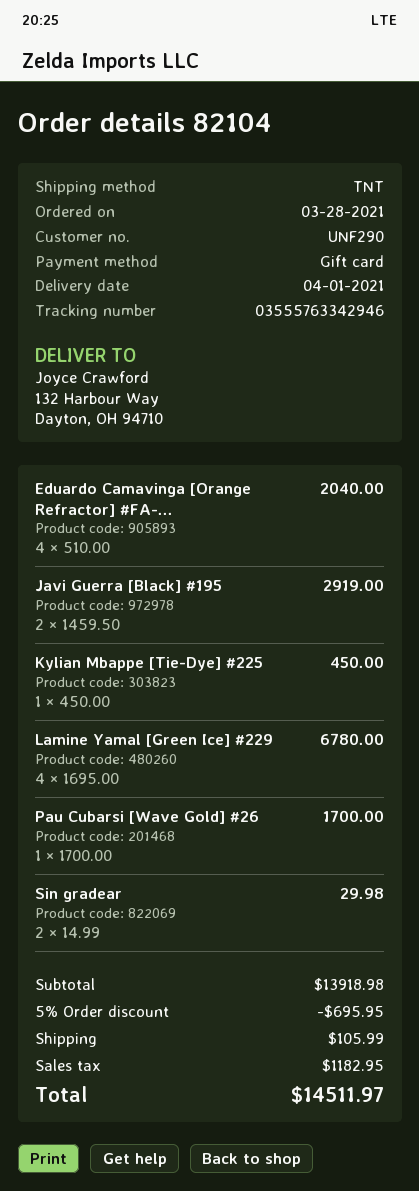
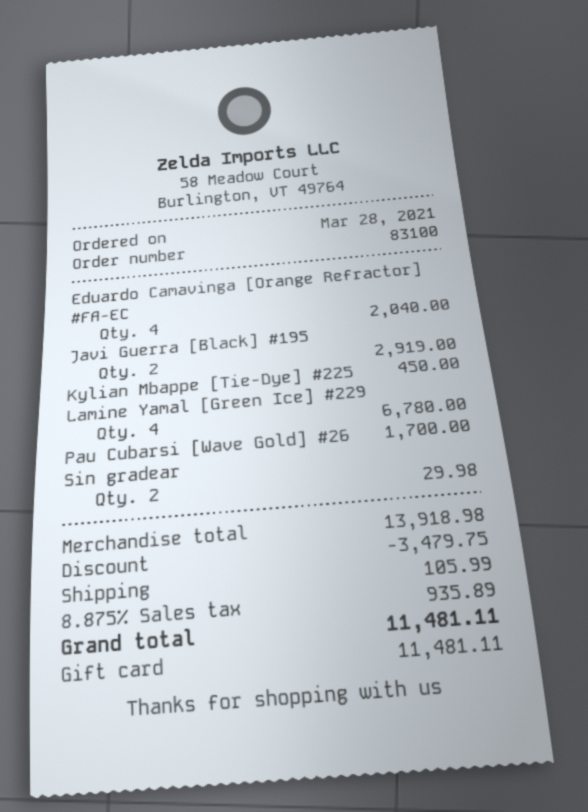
order number: 82104 -> 83100
discount: 695.95 -> 3479.75
tax: 1182.95 -> 935.89
total: 14511.97 -> 11481.11

